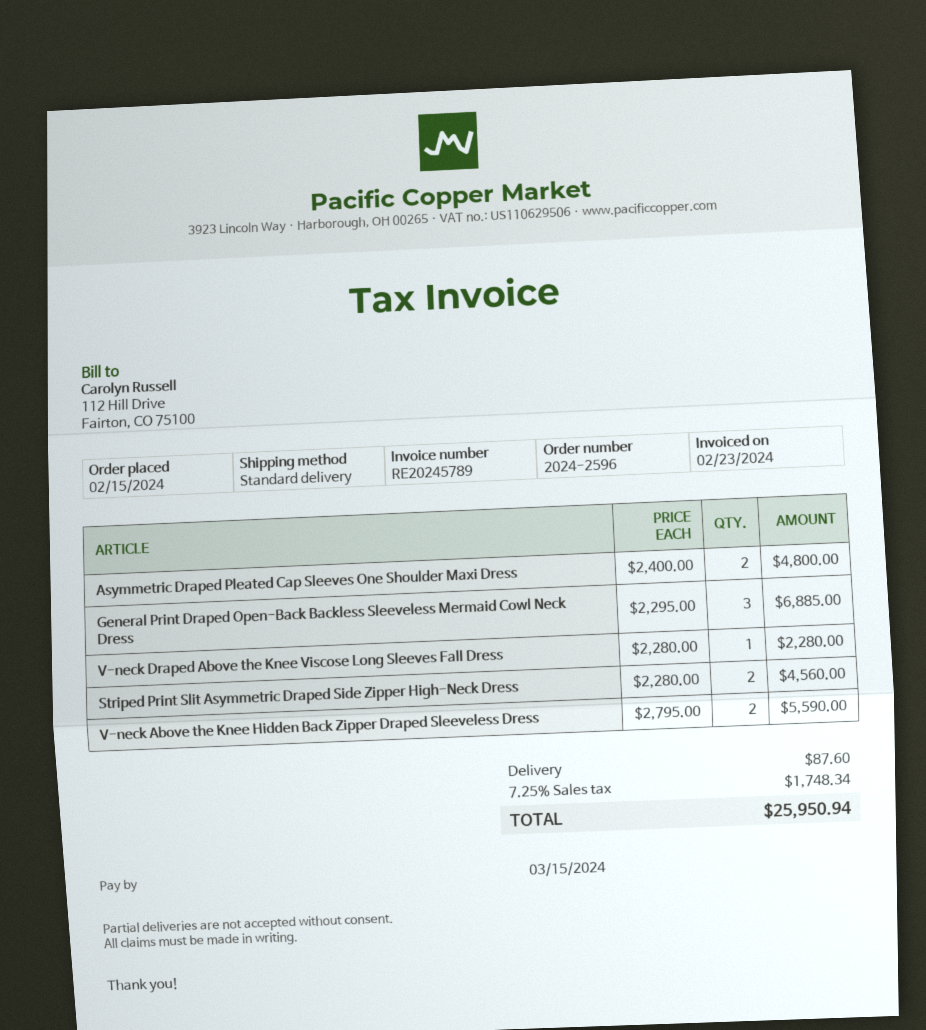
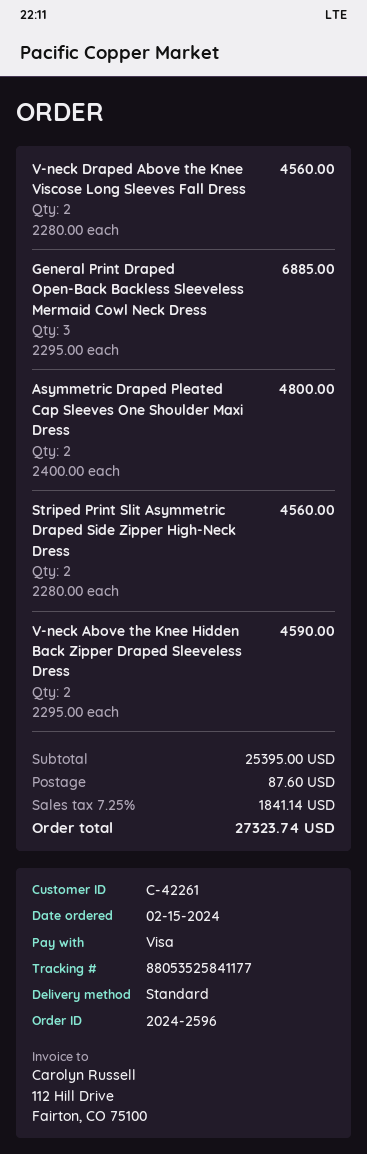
V-neck Draped Above the Knee Viscose Long Sleeves Fall Dress: 1 x 2280.00 = 2280.00 -> 2 x 2280.00 = 4560.00
V-neck Above the Knee Hidden Back Zipper Draped Sleeveless Dress: 2 x 2795.00 = 5590.00 -> 2 x 2295.00 = 4590.00
tax: 7.25% = 1748.34 -> 7.25% = 1841.14
total: 25950.94 -> 27323.74

